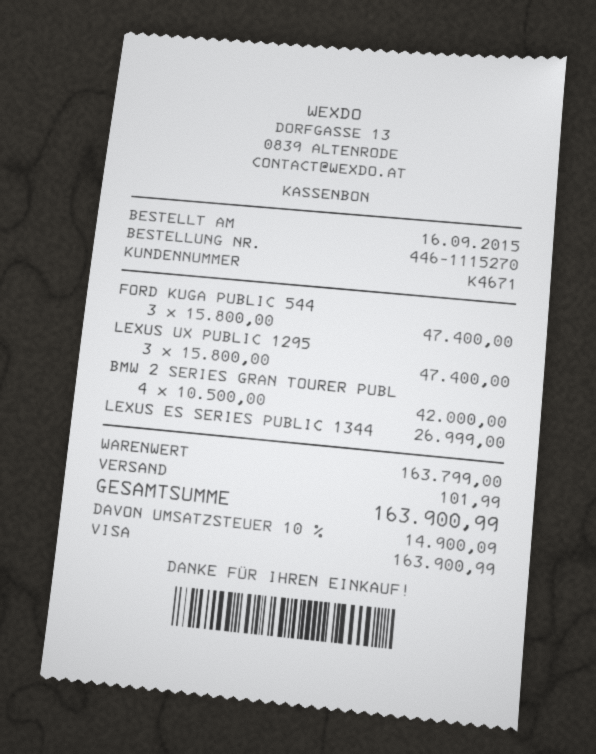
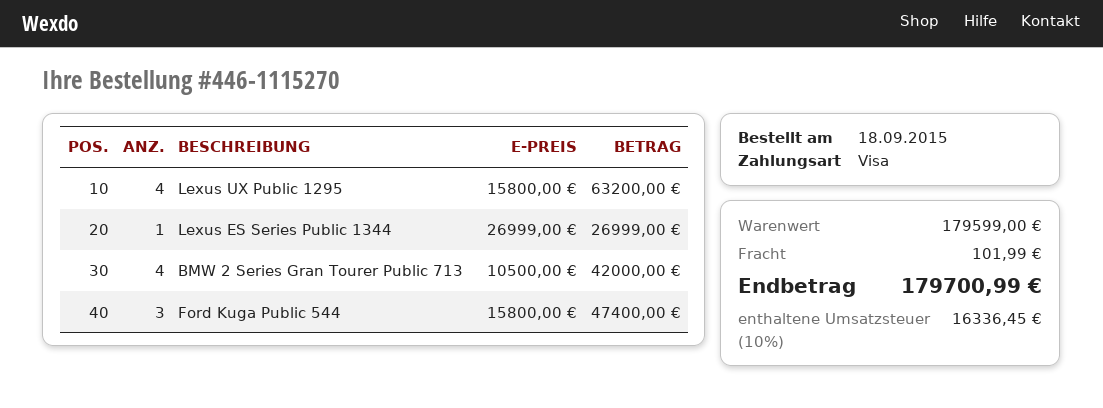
order date: 2015-09-16 -> 2015-09-18
LEXUS UX PUBLIC 1295: 3 x 15800.00 = 47400.00 -> 4 x 15800.00 = 63200.00
subtotal: 163799.00 -> 179599.00
tax: 10% = 14900.09 -> 10% = 16336.45
total: 163900.99 -> 179700.99

